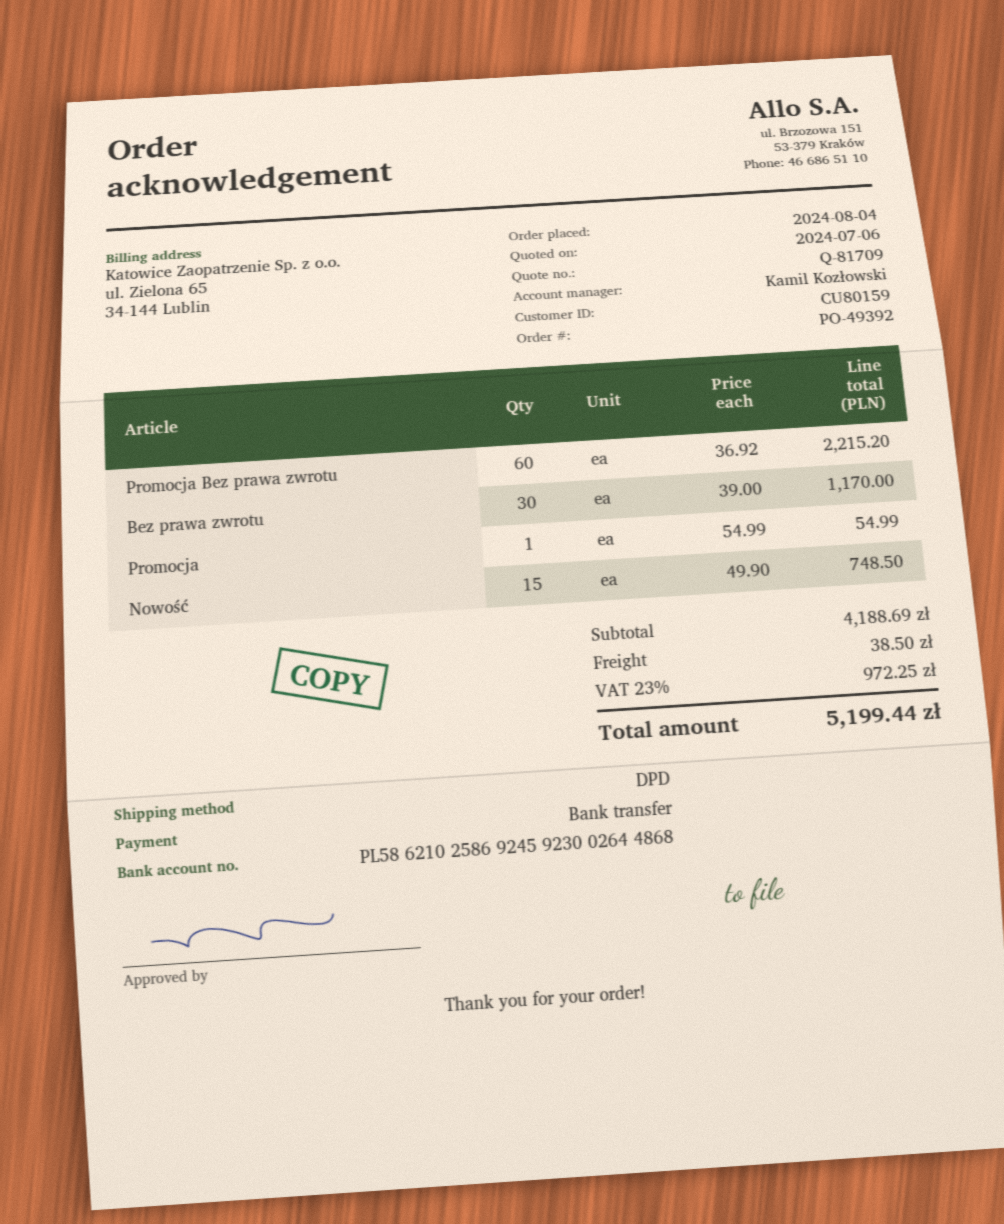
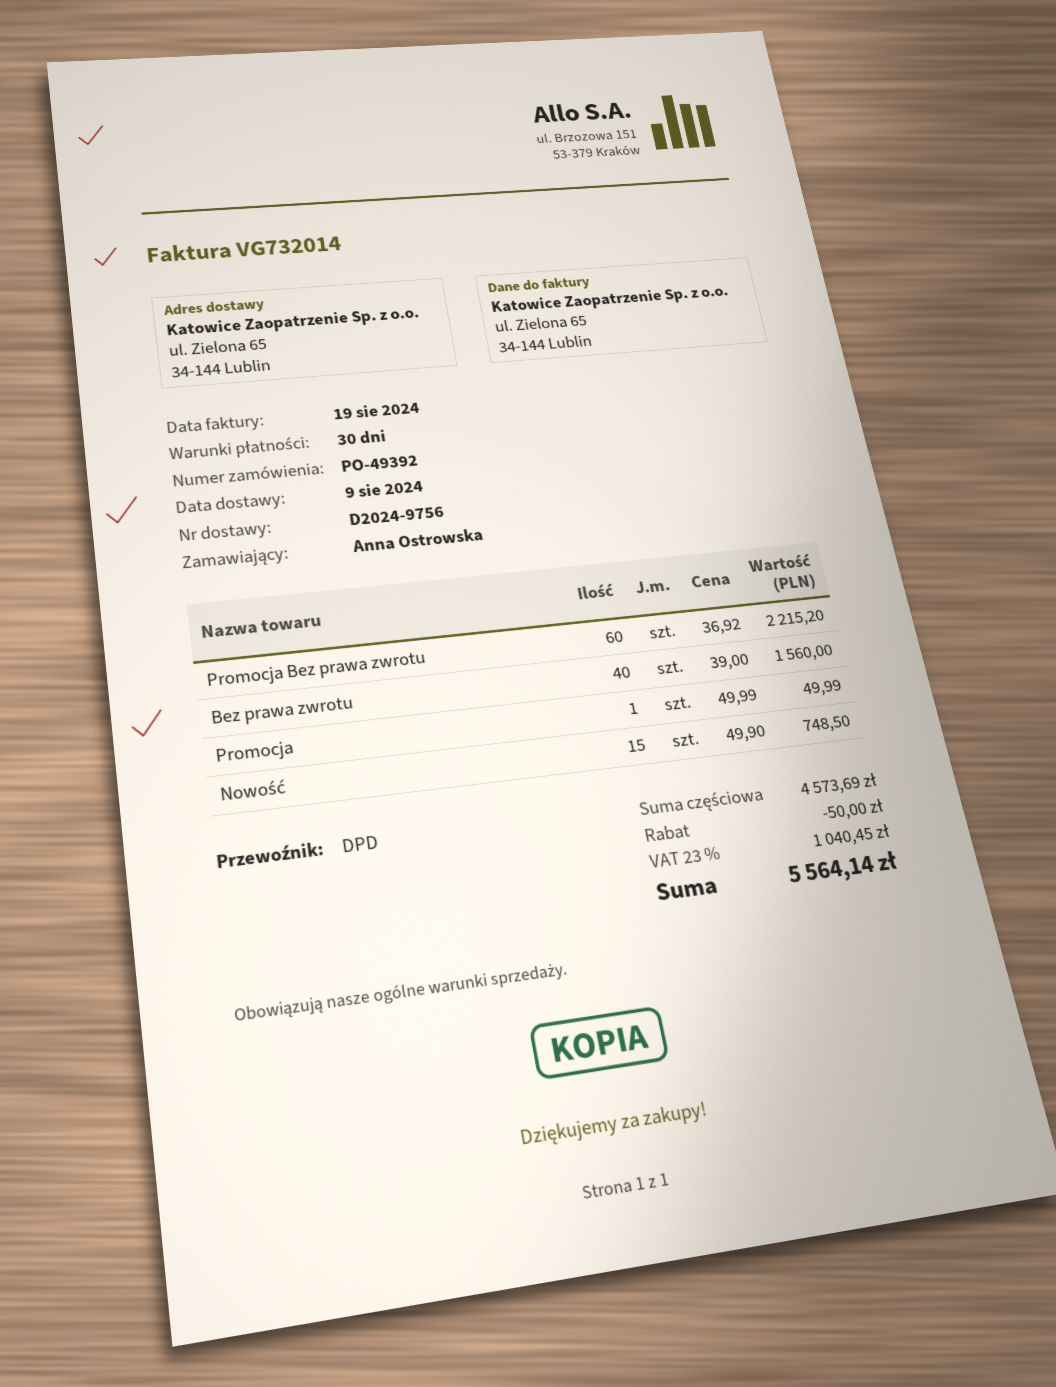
Bez prawa zwrotu: 30 x 39.00 = 1170.00 -> 40 x 39.00 = 1560.00
Promocja: 1 x 54.99 = 54.99 -> 1 x 49.99 = 49.99
subtotal: 4188.69 -> 4573.69
discount: none -> 50.00
shipping: 38.50 -> none
tax: 23% = 972.25 -> 23% = 1040.45
total: 5199.44 -> 5564.14

